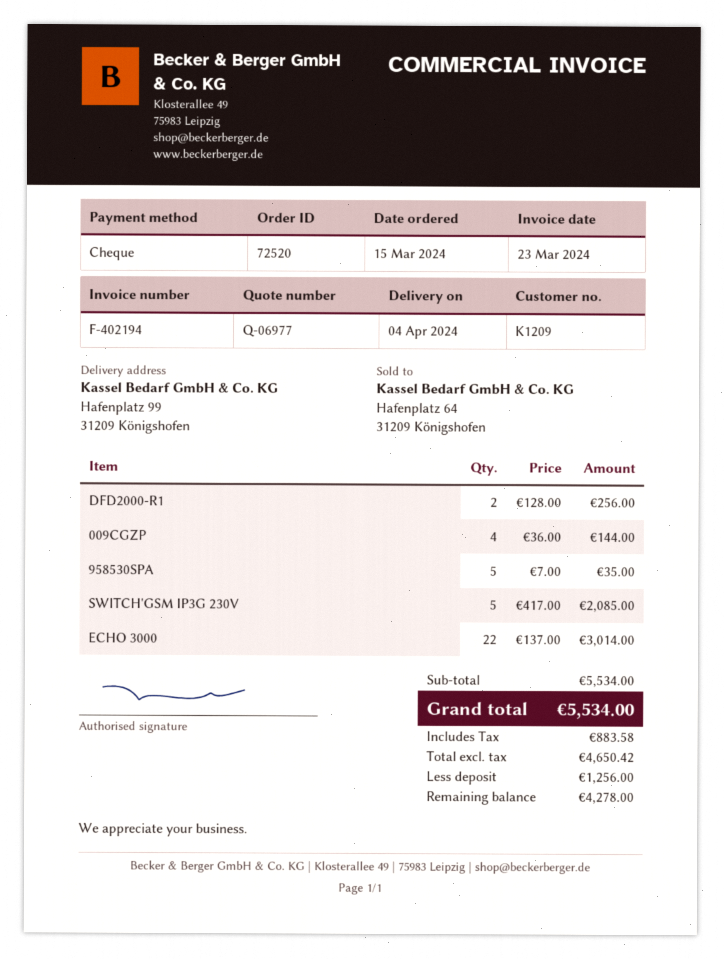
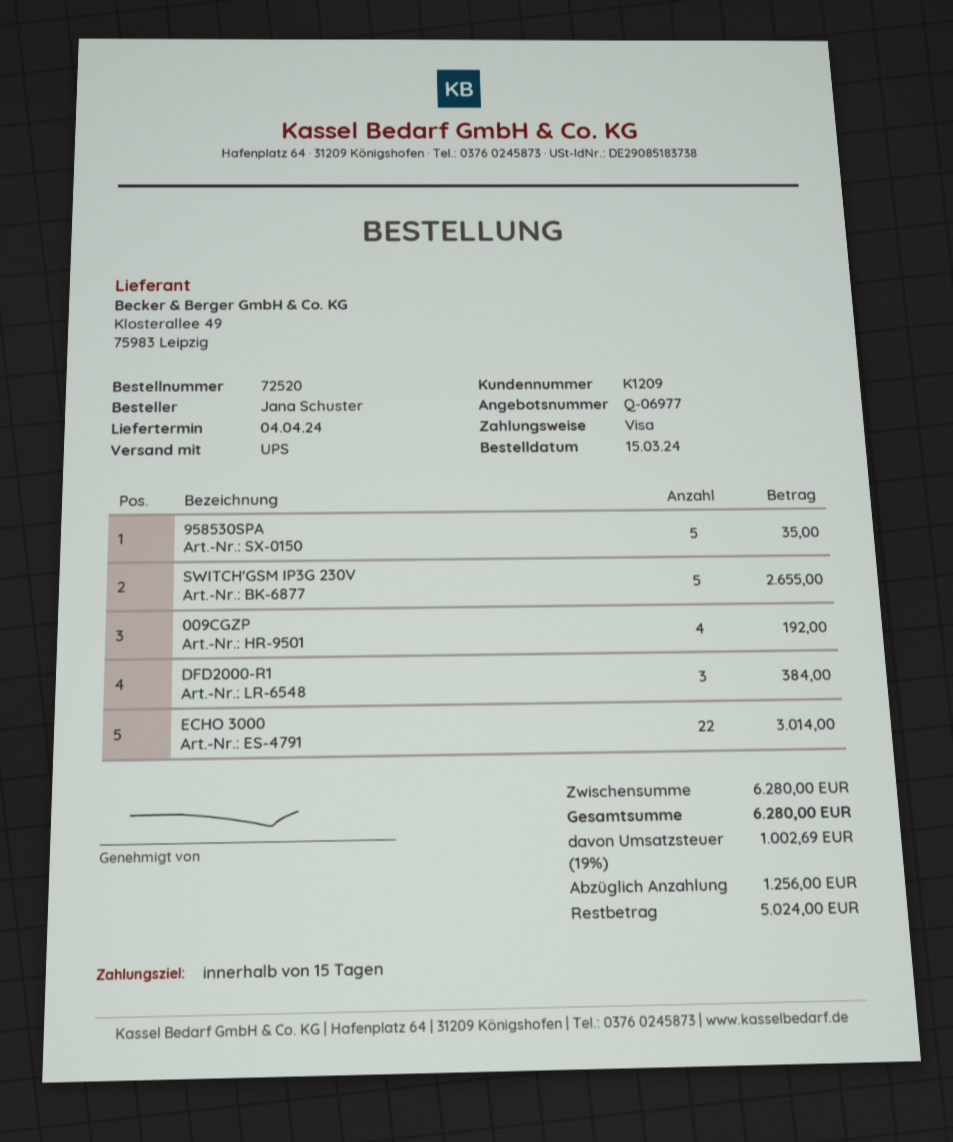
payment method: cheque -> Visa
DFD2000-R1: 2 for 256.00 -> 3 for 384.00
009CGZP: 4 for 144.00 -> 4 for 192.00
SWITCH'GSM IP3G 230V: 5 for 2085.00 -> 5 for 2655.00
subtotal: 5534.00 -> 6280.00
tax: 883.58 -> 1002.69
total: 5534.00 -> 6280.00
balance: 4278.00 -> 5024.00

